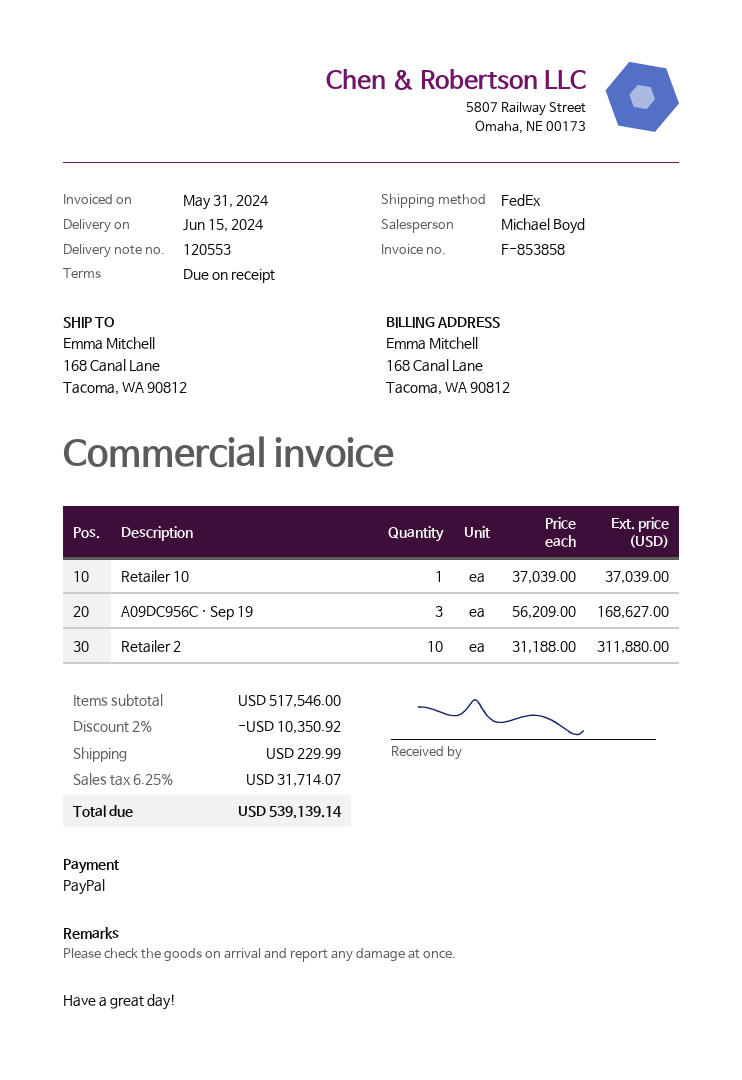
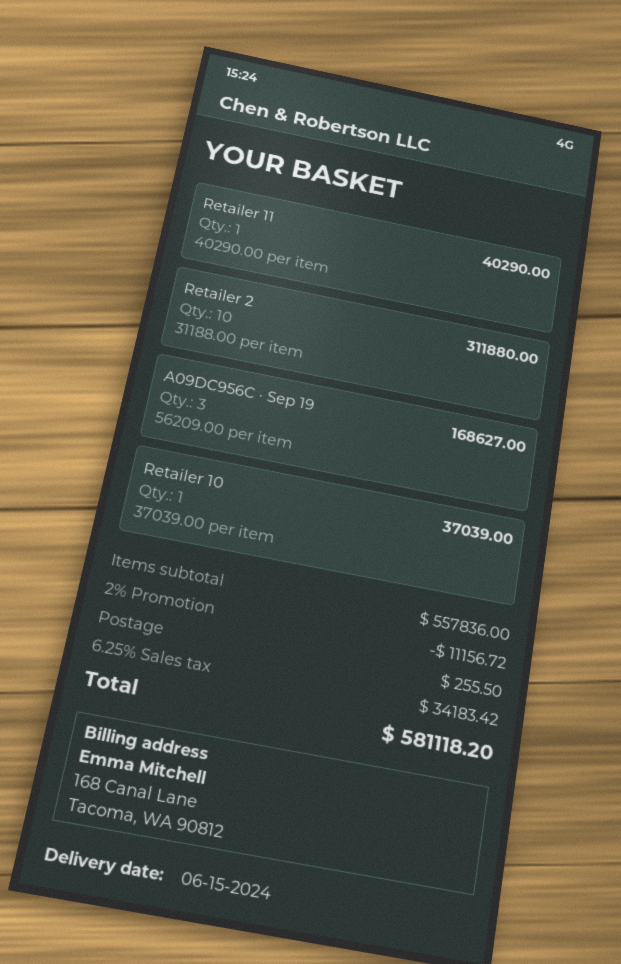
Retailer 11: none -> 1 x 40290.00 = 40290.00
subtotal: 517546.00 -> 557836.00
discount: 2% = 10350.92 -> 2% = 11156.72
shipping: 229.99 -> 255.50
tax: 6.25% = 31714.07 -> 6.25% = 34183.42
total: 539139.14 -> 581118.20

